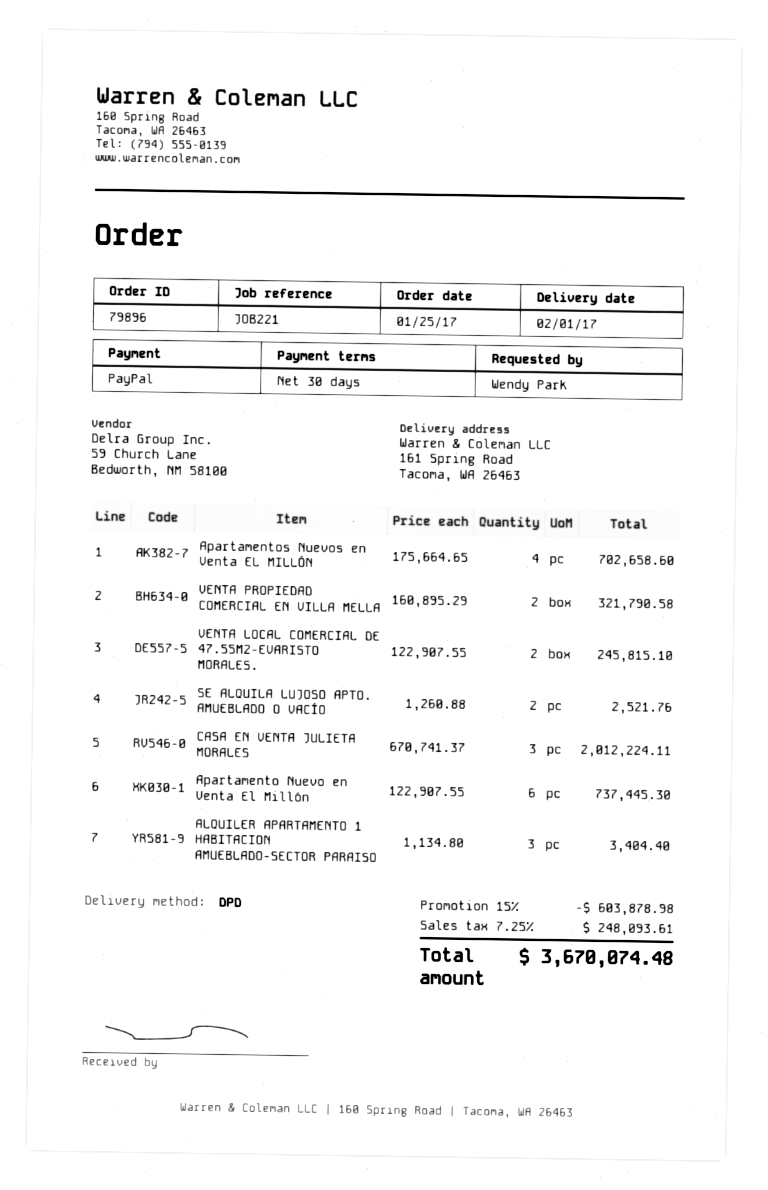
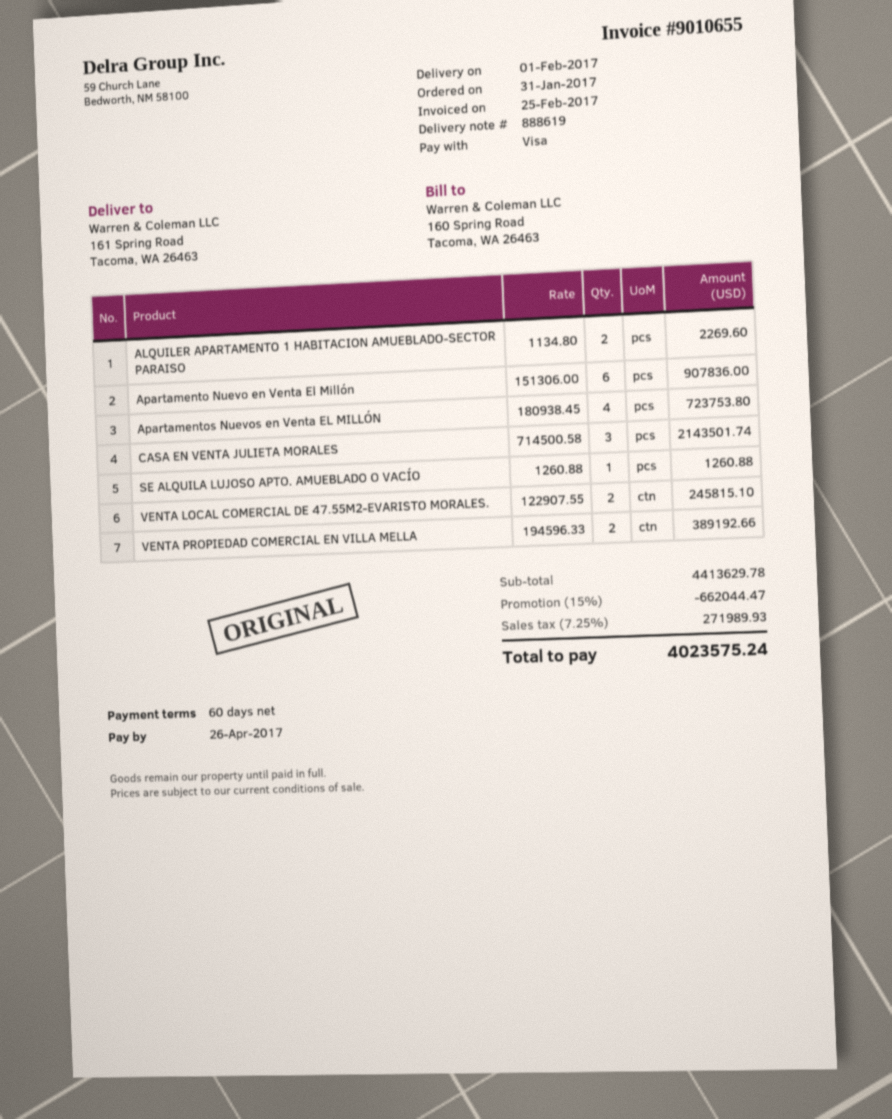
order date: 2017-01-25 -> 2017-01-31
payment terms: 30 days -> 60 days
payment method: PayPal -> Visa
Apartamentos Nuevos en Venta EL MILLÓN: 4 x 175664.65 = 702658.60 -> 4 x 180938.45 = 723753.80
VENTA PROPIEDAD COMERCIAL EN VILLA MELLA: 2 x 160895.29 = 321790.58 -> 2 x 194596.33 = 389192.66
SE ALQUILA LUJOSO APTO. AMUEBLADO O VACÍO: 2 x 1260.88 = 2521.76 -> 1 x 1260.88 = 1260.88
CASA EN VENTA JULIETA MORALES: 3 x 670741.37 = 2012224.11 -> 3 x 714500.58 = 2143501.74
Apartamento Nuevo en Venta El Millón: 6 x 122907.55 = 737445.30 -> 6 x 151306.00 = 907836.00
ALQUILER APARTAMENTO 1 HABITACION AMUEBLADO-SECTOR PARAISO: 3 x 1134.80 = 3404.40 -> 2 x 1134.80 = 2269.60
discount: 15% = 603878.98 -> 15% = 662044.47
tax: 7.25% = 248093.61 -> 7.25% = 271989.93
total: 3670074.48 -> 4023575.24

